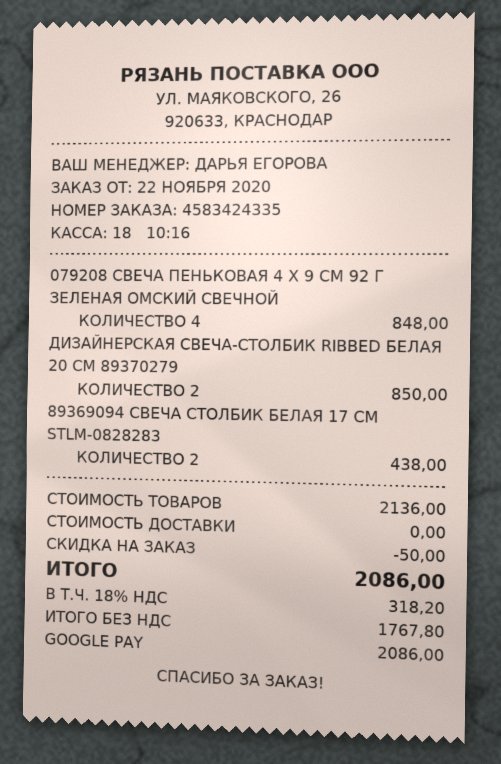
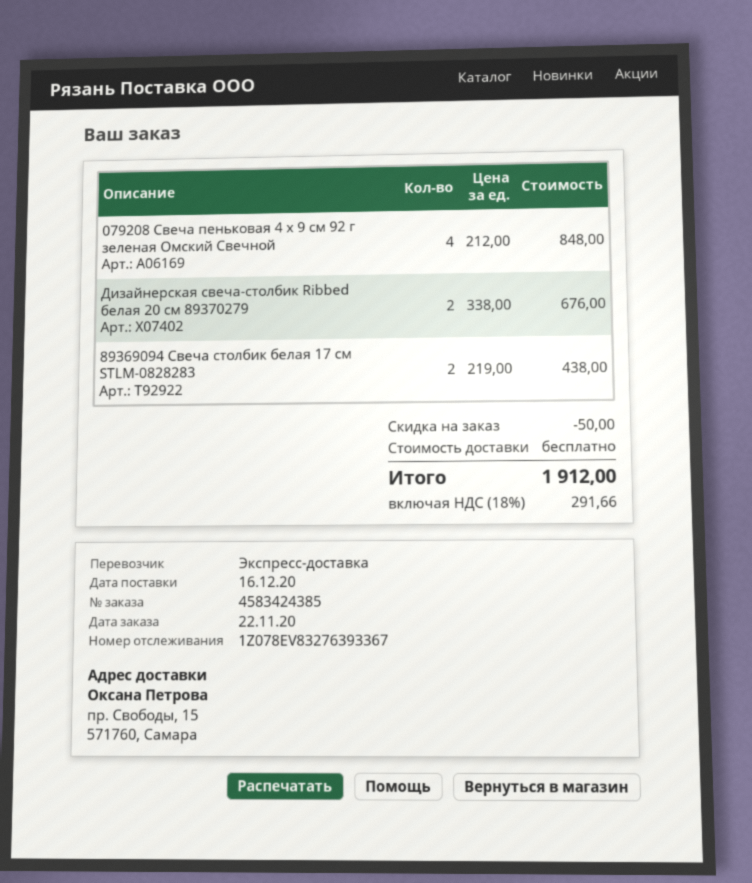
order number: 4583424335 -> 4583424385
ДИЗАЙНЕРСКАЯ СВЕЧА-СТОЛБИК RIBBED БЕЛАЯ 20 СМ 89370279: 2 for 850.00 -> 2 for 676.00
tax: 18% = 318.20 -> 18% = 291.66
total: 2086.00 -> 1912.00

